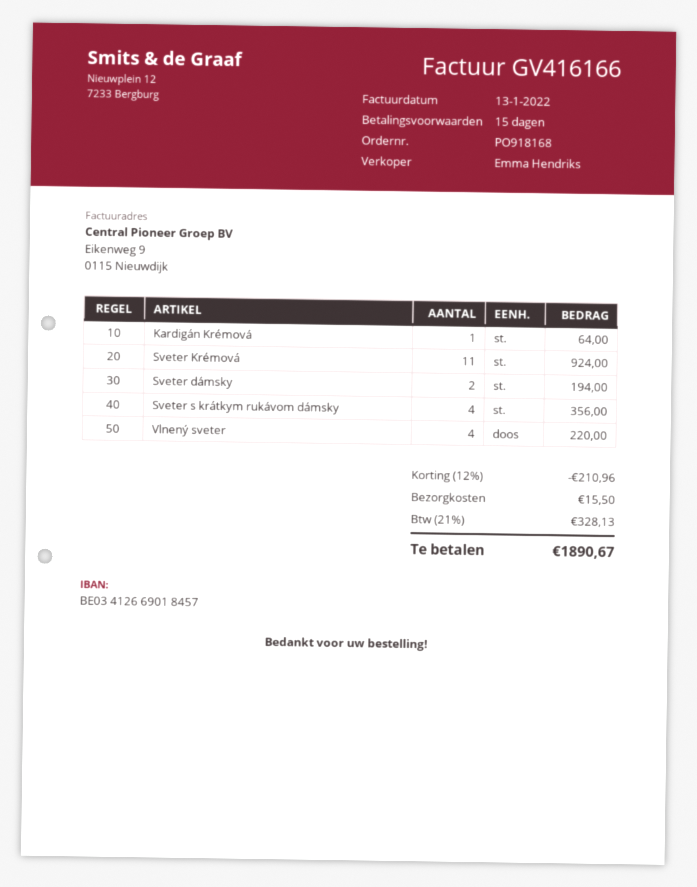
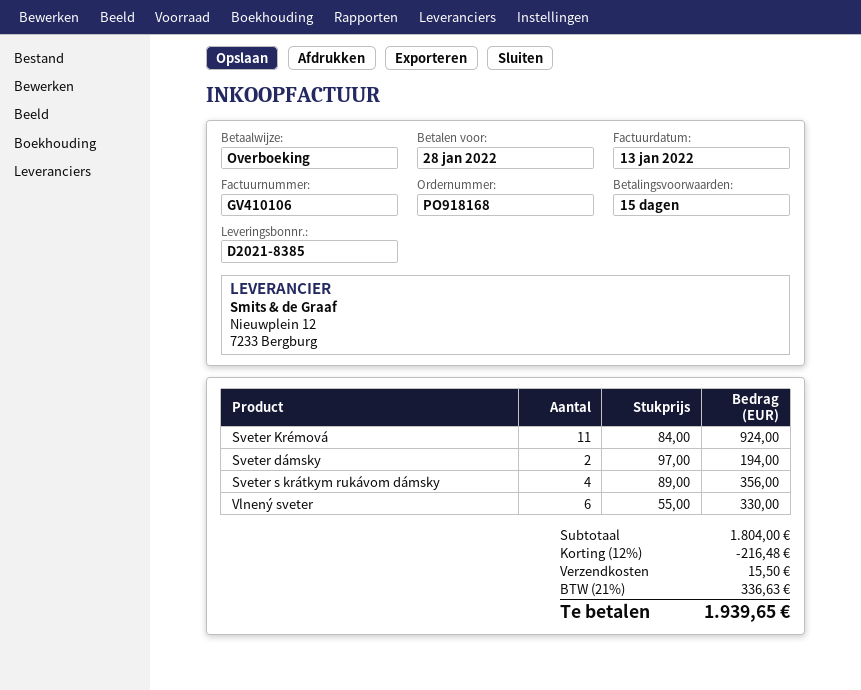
invoice number: GV416166 -> GV410106
Kardigán Krémová: 1 for 64.00 -> none
Vlnený sveter: 4 for 220.00 -> 6 for 330.00
discount: 12% = 210.96 -> 12% = 216.48
tax: 21% = 328.13 -> 21% = 336.63
total: 1890.67 -> 1939.65

